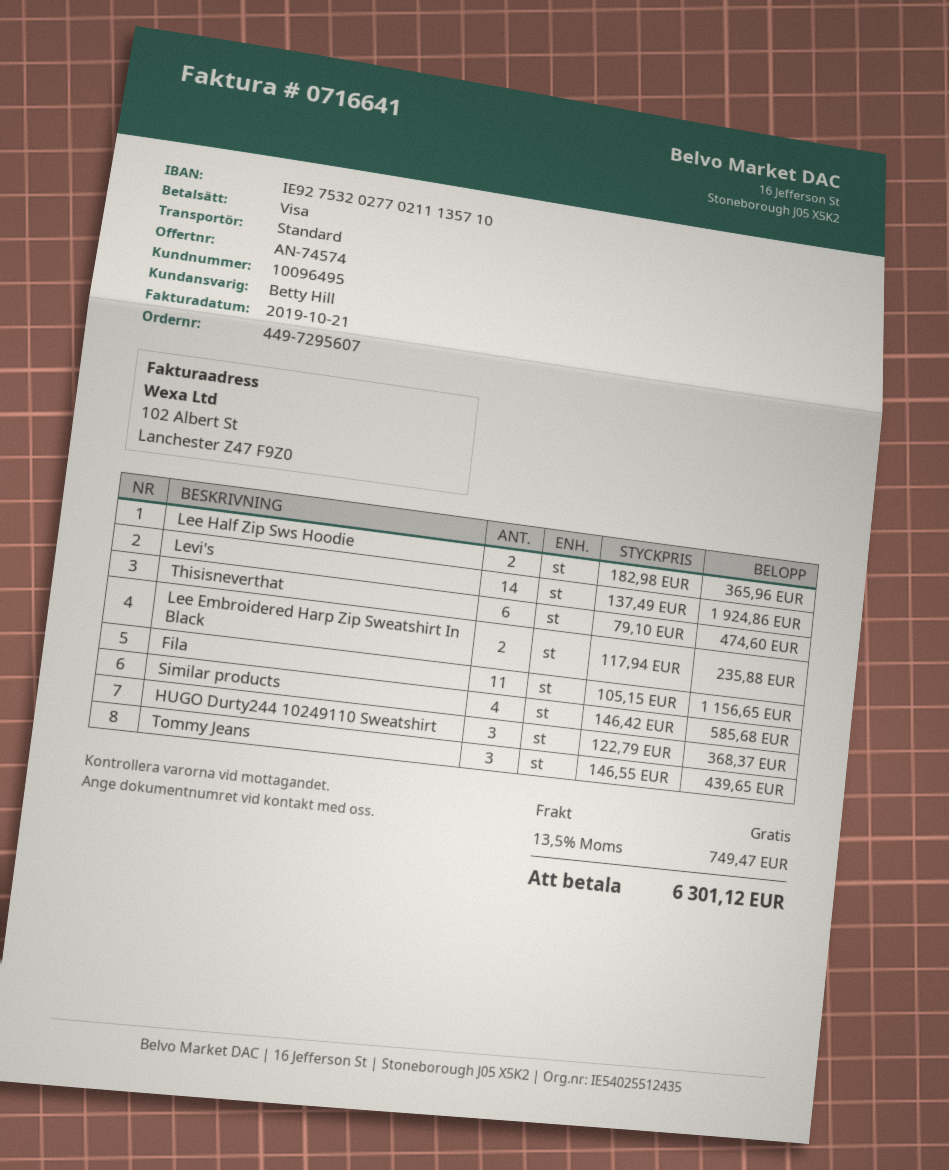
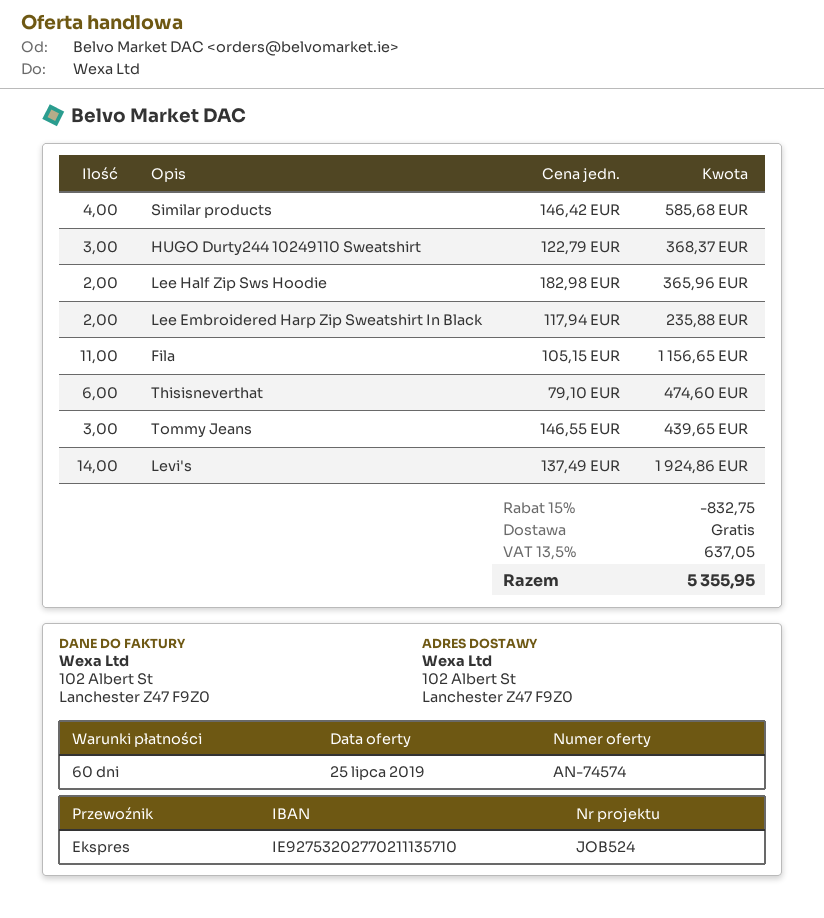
shipping method: standard -> express
discount: none -> 15% = 832.75
tax: 13.5% = 749.47 -> 13.5% = 637.05
total: 6301.12 -> 5355.95

